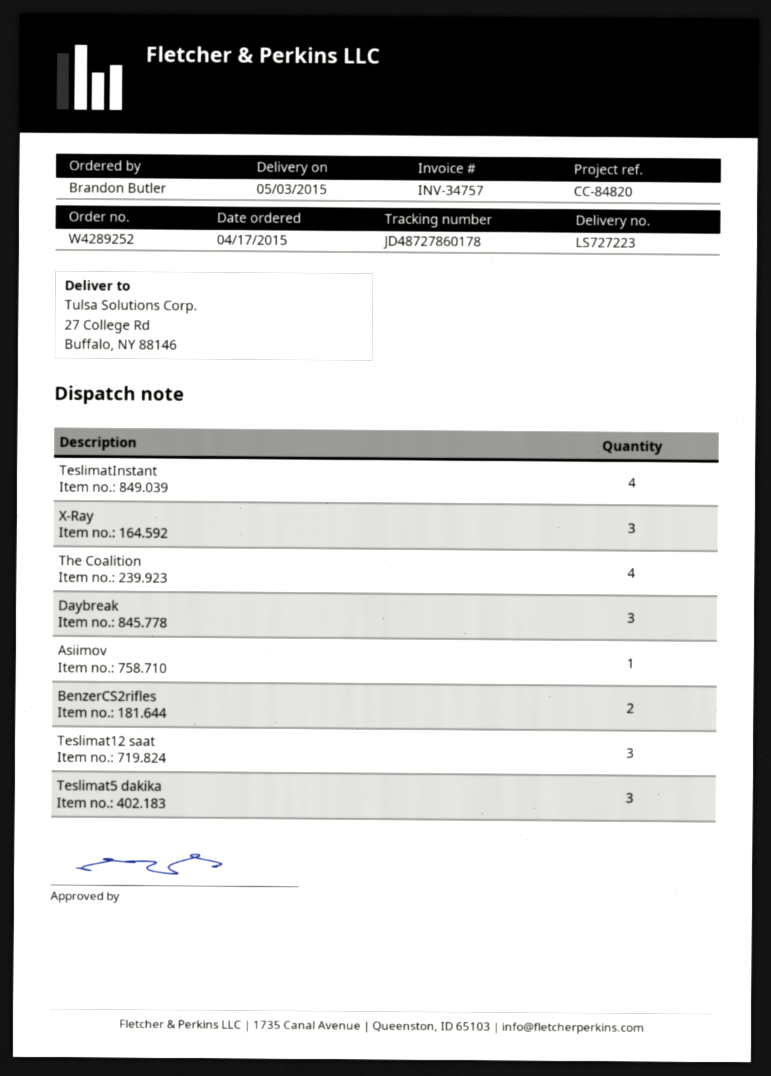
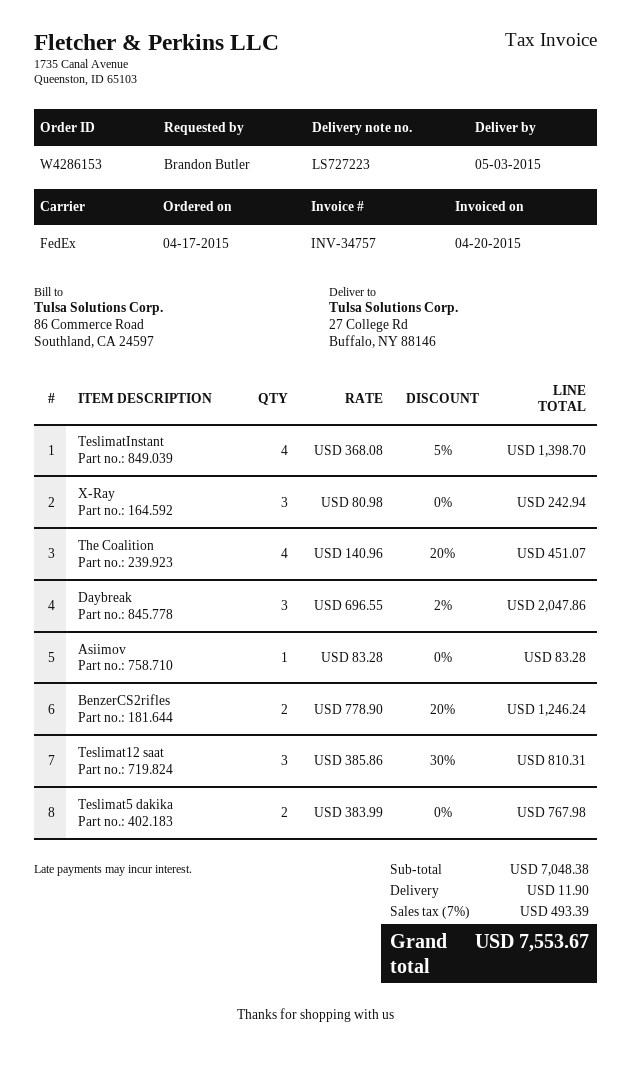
order number: W4289252 -> W4286153
Teslimat5 dakika: 3 -> 2

